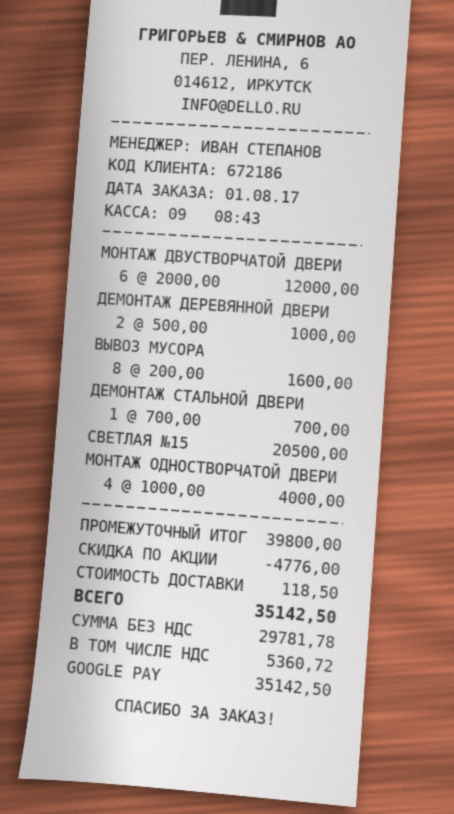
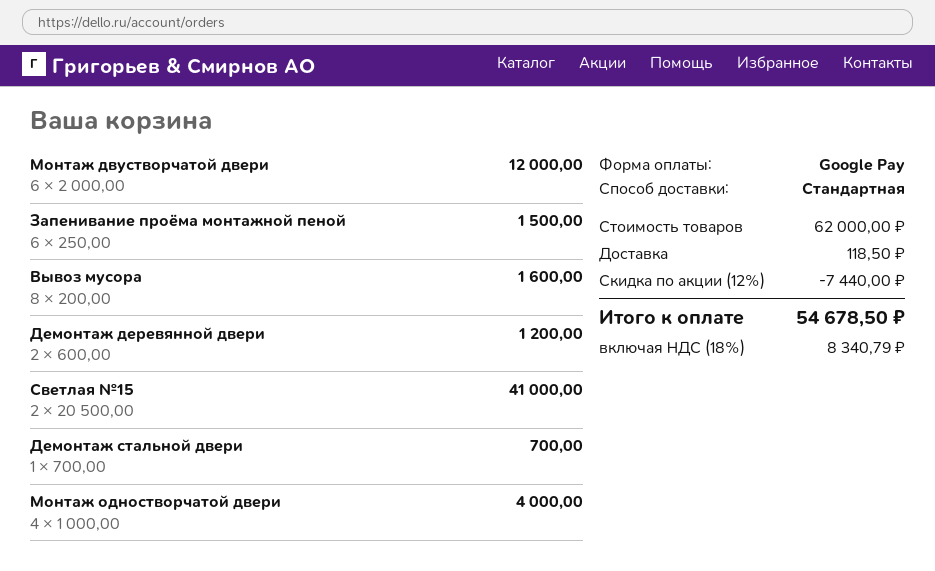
ДЕМОНТАЖ ДЕРЕВЯННОЙ ДВЕРИ: 2 x 500.00 = 1000.00 -> 2 x 600.00 = 1200.00
СВЕТЛАЯ №15: 1 x 20500.00 = 20500.00 -> 2 x 20500.00 = 41000.00
Запенивание проёма монтажной пеной: none -> 6 x 250.00 = 1500.00
subtotal: 39800.00 -> 62000.00
discount: 4776.00 -> 7440.00
tax: 5360.72 -> 8340.79
total: 35142.50 -> 54678.50

